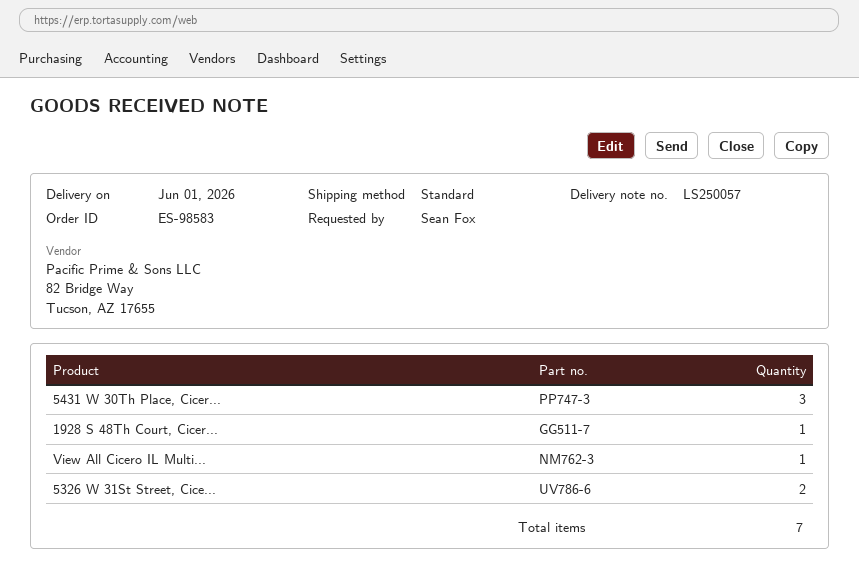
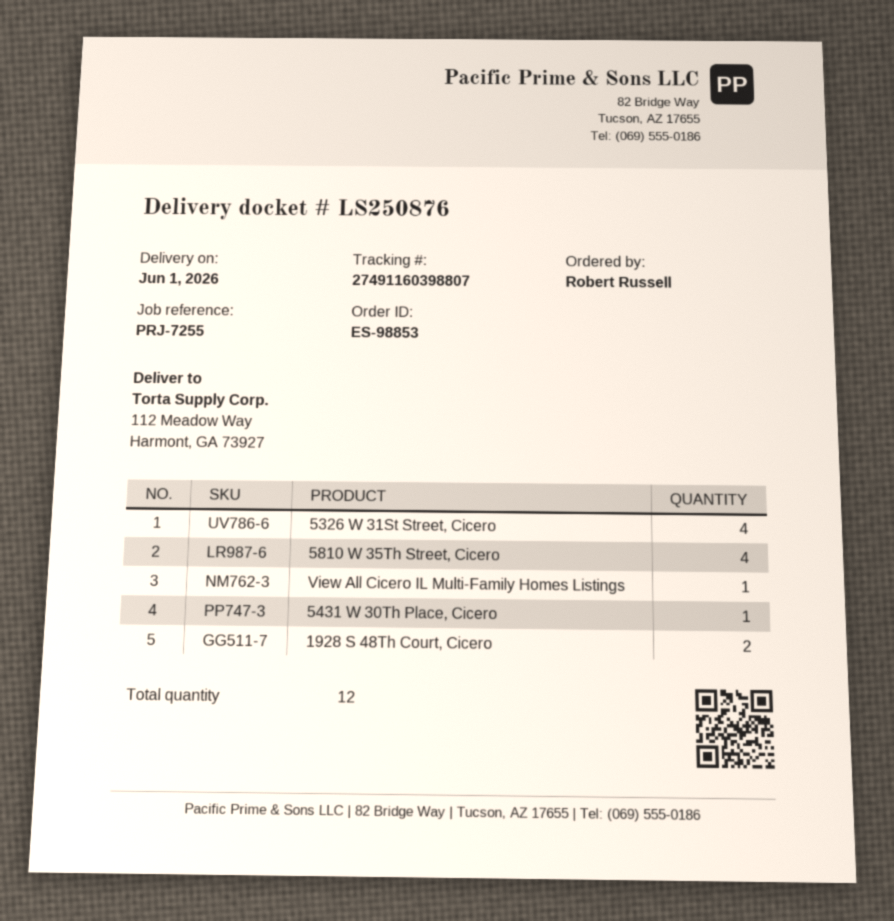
order number: ES-98583 -> ES-98853
delivery note number: LS250057 -> LS250876
ordered by: Sean Fox -> Robert Russell
5431 W 30Th Place, Cicer...: 3 -> 1
1928 S 48Th Court, Cicer...: 1 -> 2
5326 W 31St Street, Cice...: 2 -> 4
5810 W 35Th Street, Cicero: none -> 4
total quantity: 7 -> 12

